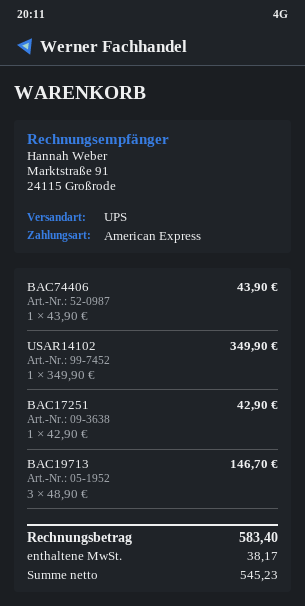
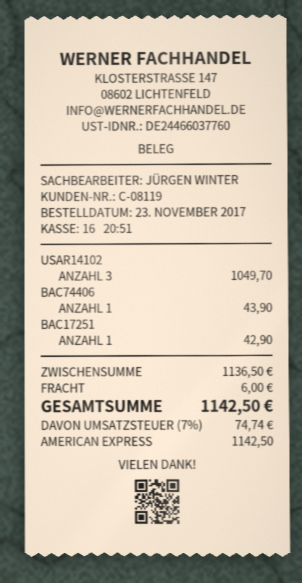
USAR14102: 1 for 349.90 -> 3 for 1049.70
BAC19713: 3 for 146.70 -> none
shipping: none -> 6.00
tax: 38.17 -> 74.74
total: 583.40 -> 1142.50

